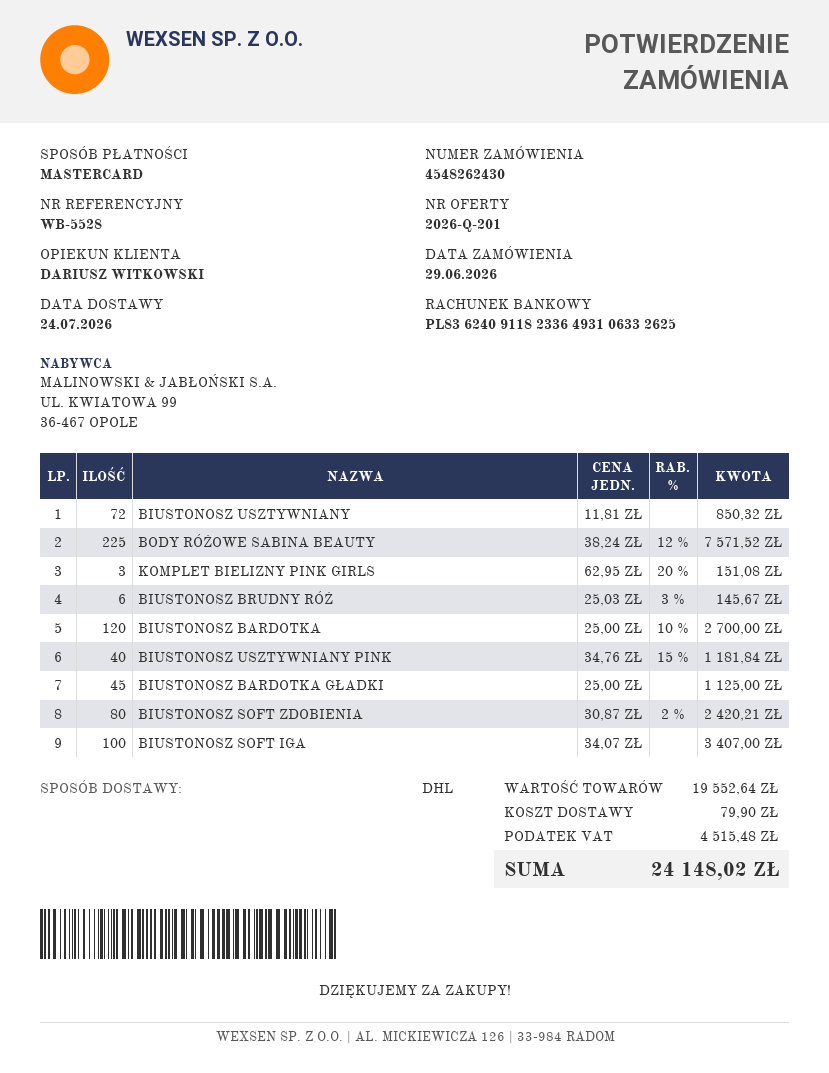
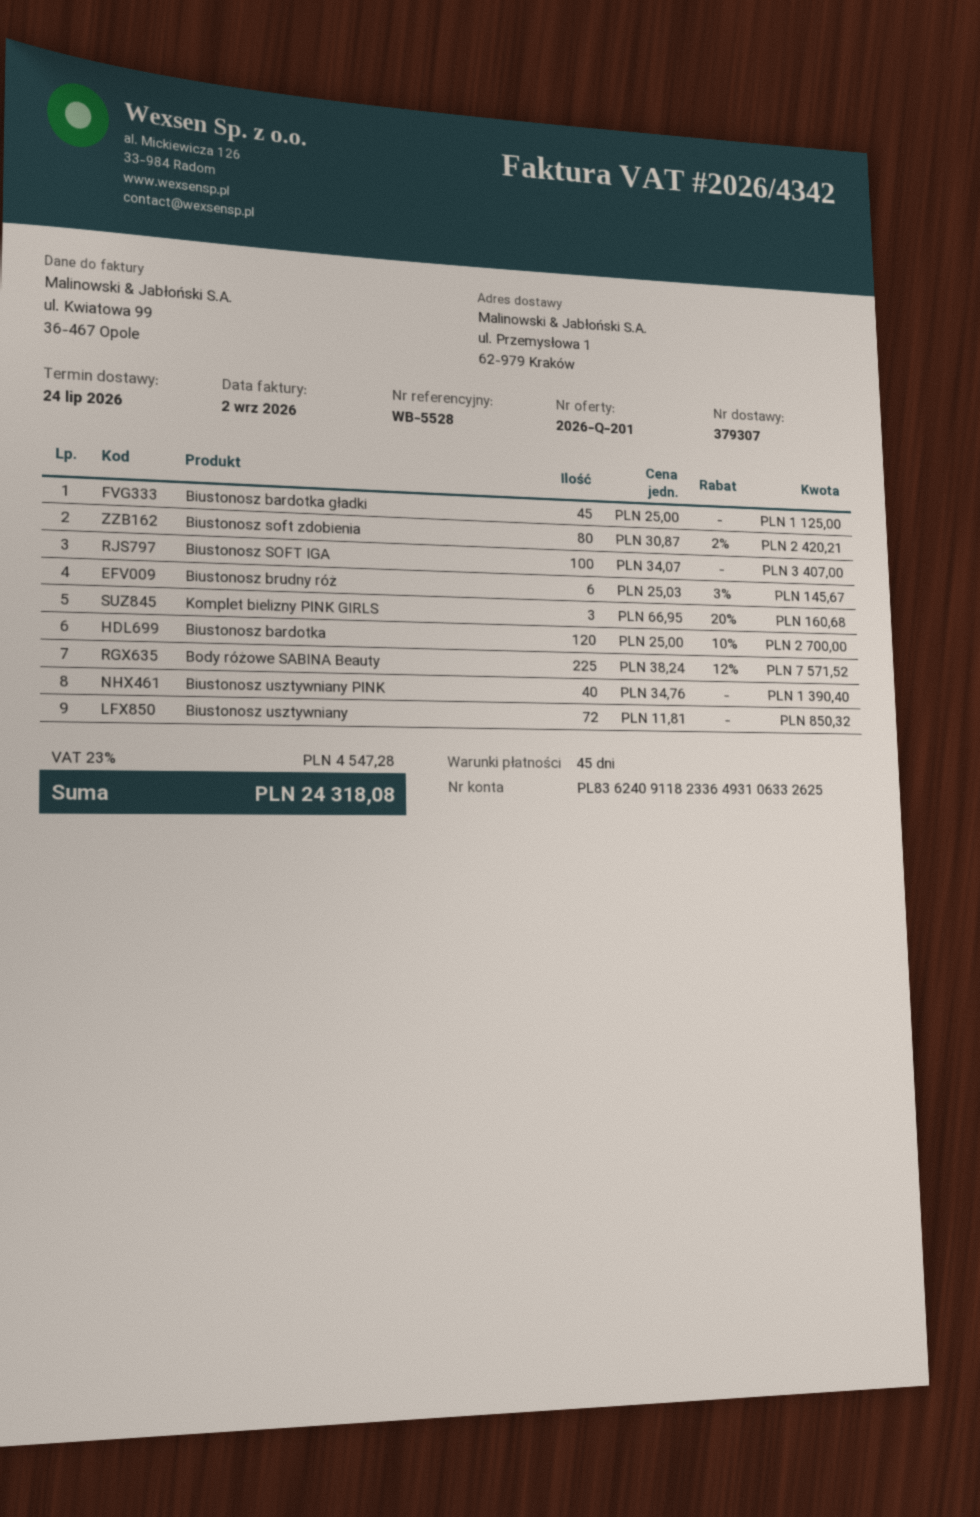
KOMPLET BIELIZNY PINK GIRLS: 3 x 62.95 - 20% = 151.08 -> 3 x 66.95 - 20% = 160.68
BIUSTONOSZ USZTYWNIANY PINK: 40 x 34.76 - 15% = 1181.84 -> 40 x 34.76 = 1390.40
shipping: 79.90 -> none
tax: 4515.48 -> 4547.28
total: 24148.02 -> 24318.08

